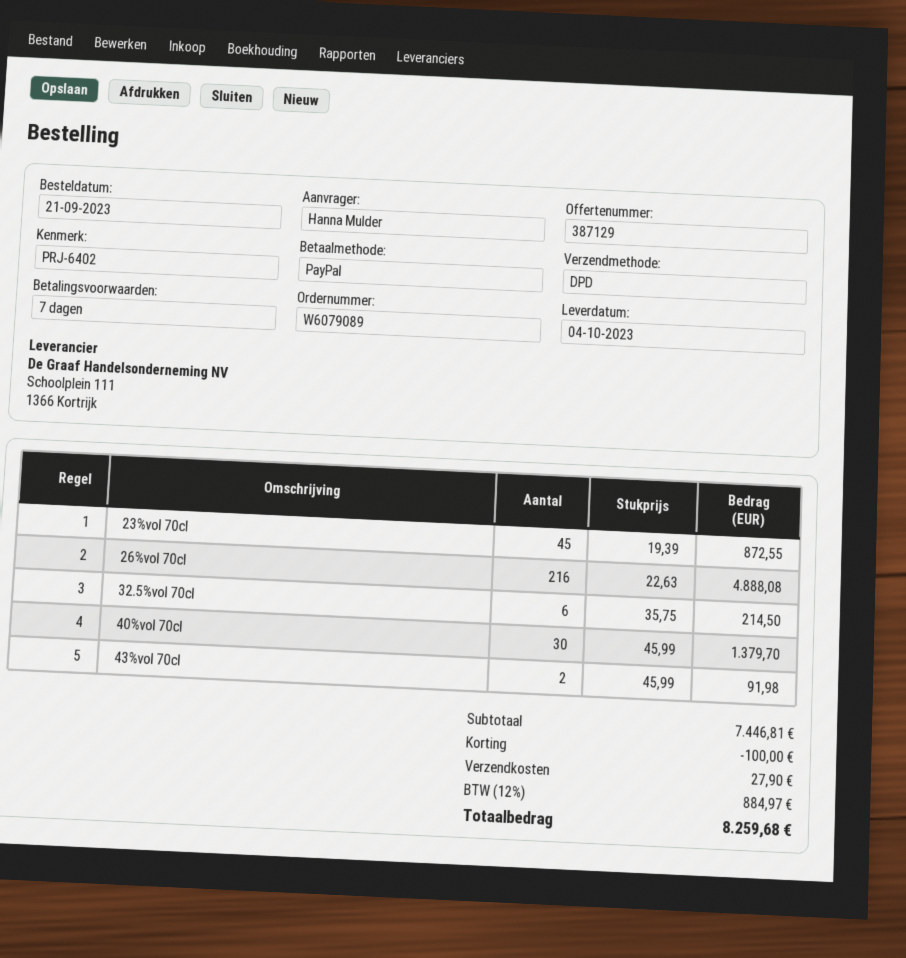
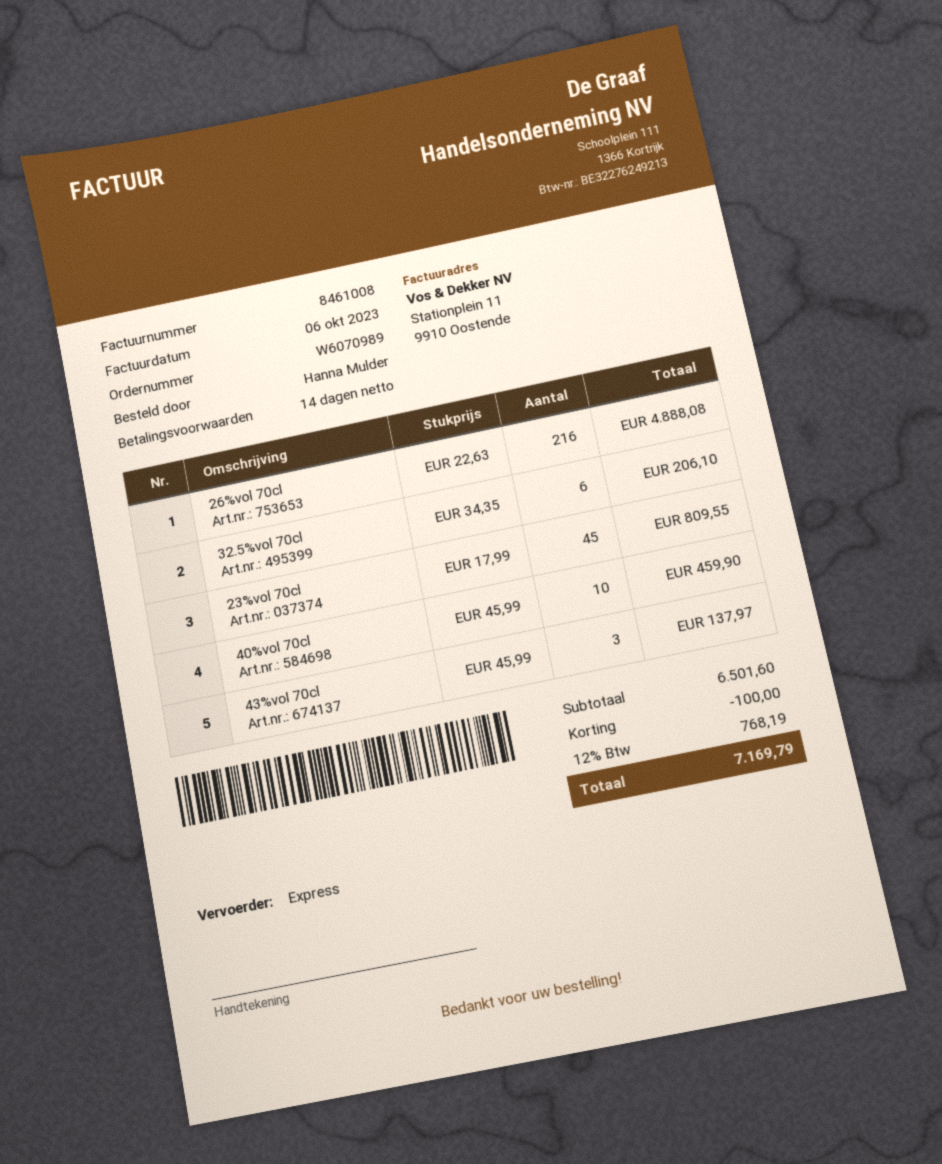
order number: W6079089 -> W6070989
payment terms: 7 days -> 14 days
shipping method: DPD -> express
23%vol 70cl: 45 x 19.39 = 872.55 -> 45 x 17.99 = 809.55
32.5%vol 70cl: 6 x 35.75 = 214.50 -> 6 x 34.35 = 206.10
40%vol 70cl: 30 x 45.99 = 1379.70 -> 10 x 45.99 = 459.90
43%vol 70cl: 2 x 45.99 = 91.98 -> 3 x 45.99 = 137.97
subtotal: 7446.81 -> 6501.60
shipping: 27.90 -> none
tax: 12% = 884.97 -> 12% = 768.19
total: 8259.68 -> 7169.79

